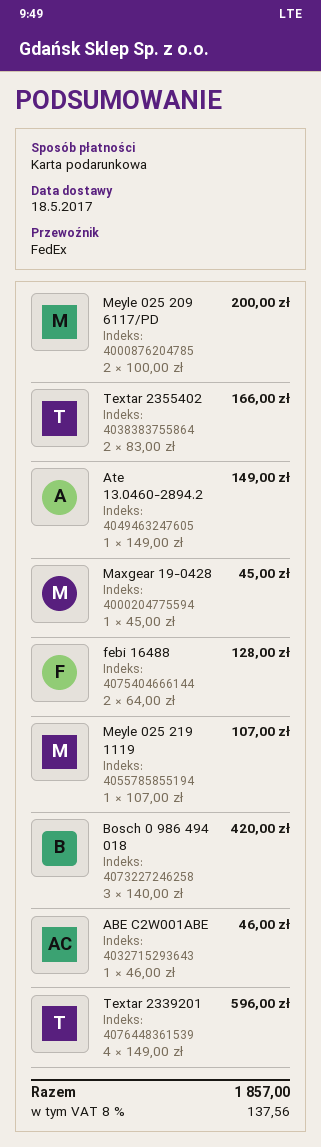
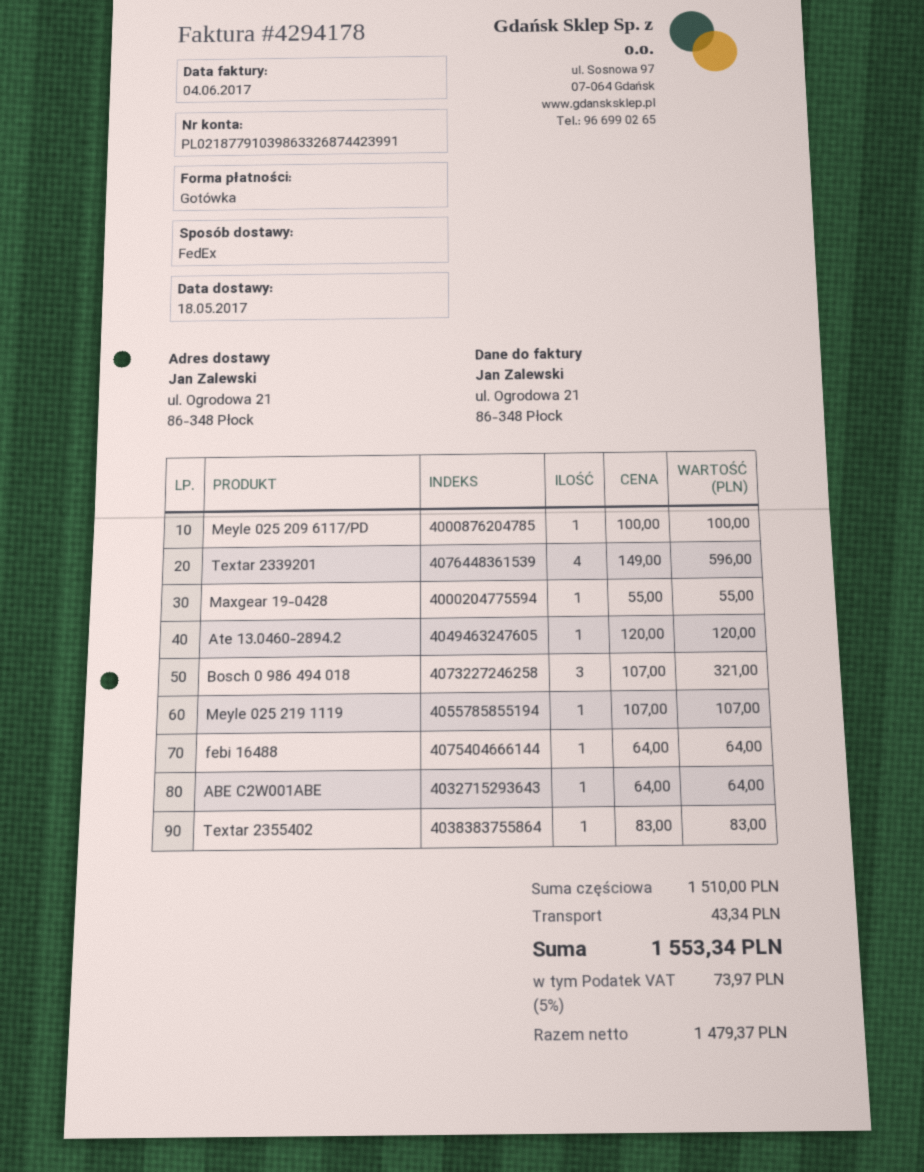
payment method: gift card -> cash
Meyle 025 209 6117/PD: 2 x 100.00 = 200.00 -> 1 x 100.00 = 100.00
Textar 2355402: 2 x 83.00 = 166.00 -> 1 x 83.00 = 83.00
Ate 13.0460-2894.2: 1 x 149.00 = 149.00 -> 1 x 120.00 = 120.00
Maxgear 19-0428: 1 x 45.00 = 45.00 -> 1 x 55.00 = 55.00
febi 16488: 2 x 64.00 = 128.00 -> 1 x 64.00 = 64.00
Bosch 0 986 494 018: 3 x 140.00 = 420.00 -> 3 x 107.00 = 321.00
ABE C2W001ABE: 1 x 46.00 = 46.00 -> 1 x 64.00 = 64.00
shipping: none -> 43.34
tax: 8% = 137.56 -> 5% = 73.97
total: 1857.00 -> 1553.34

